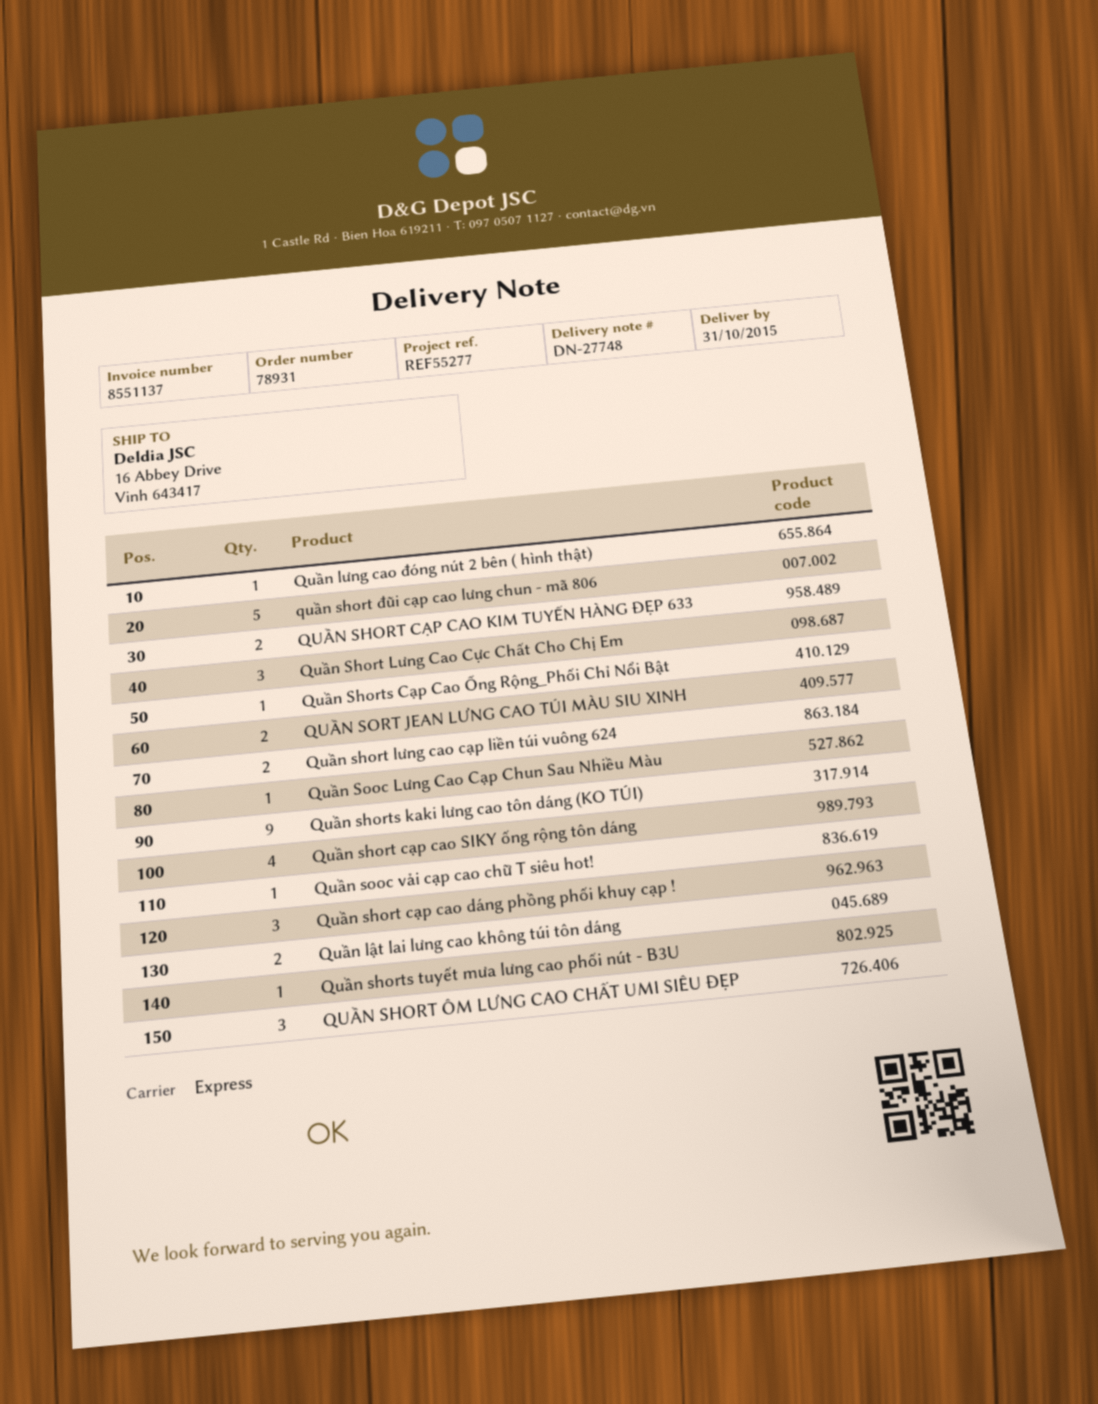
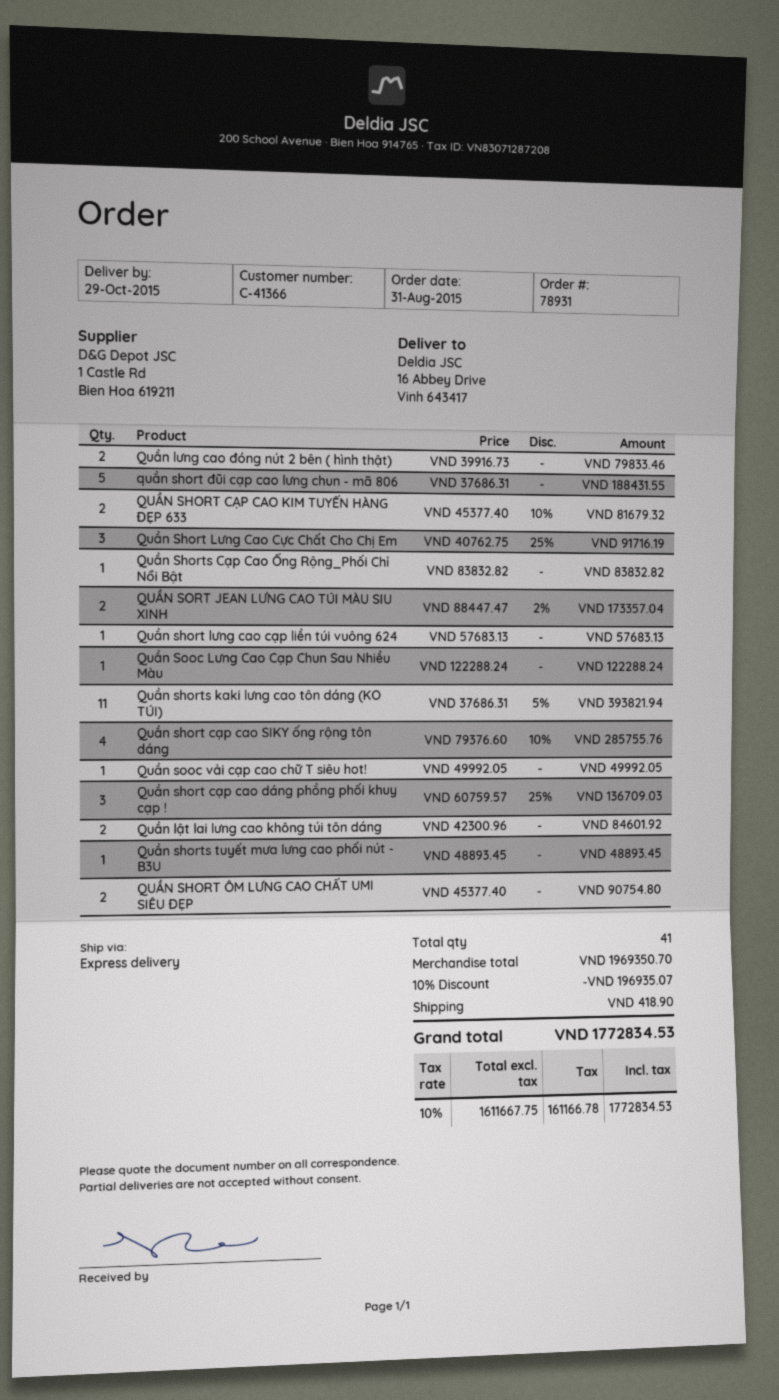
delivery date: 2015-10-31 -> 2015-10-29
Quần lưng cao đóng nút 2 bên ( hình thật): 1 -> 2
Quần short lưng cao cạp liền túi vuông 624: 2 -> 1
Quần shorts kaki lưng cao tôn dáng (KO TÚI): 9 -> 11
QUẦN SHORT ÔM LƯNG CAO CHẤT UMI SIÊU ĐẸP: 3 -> 2

